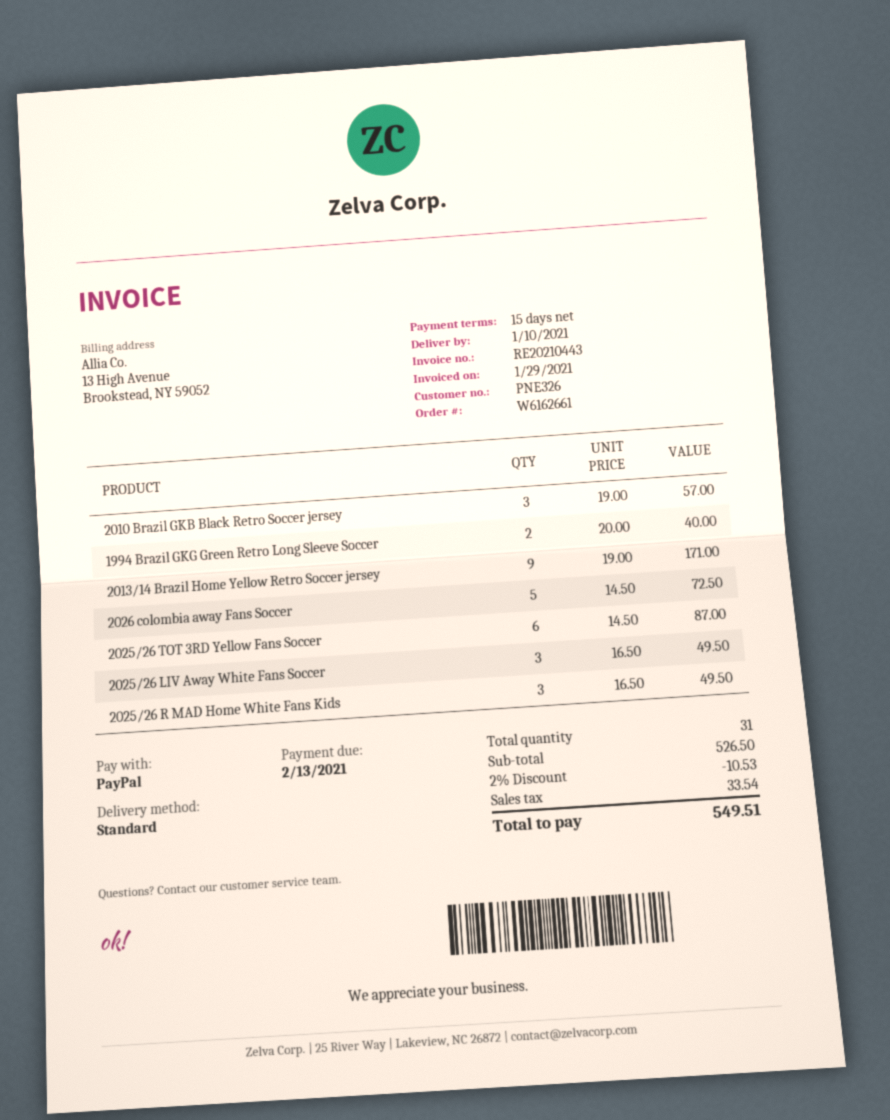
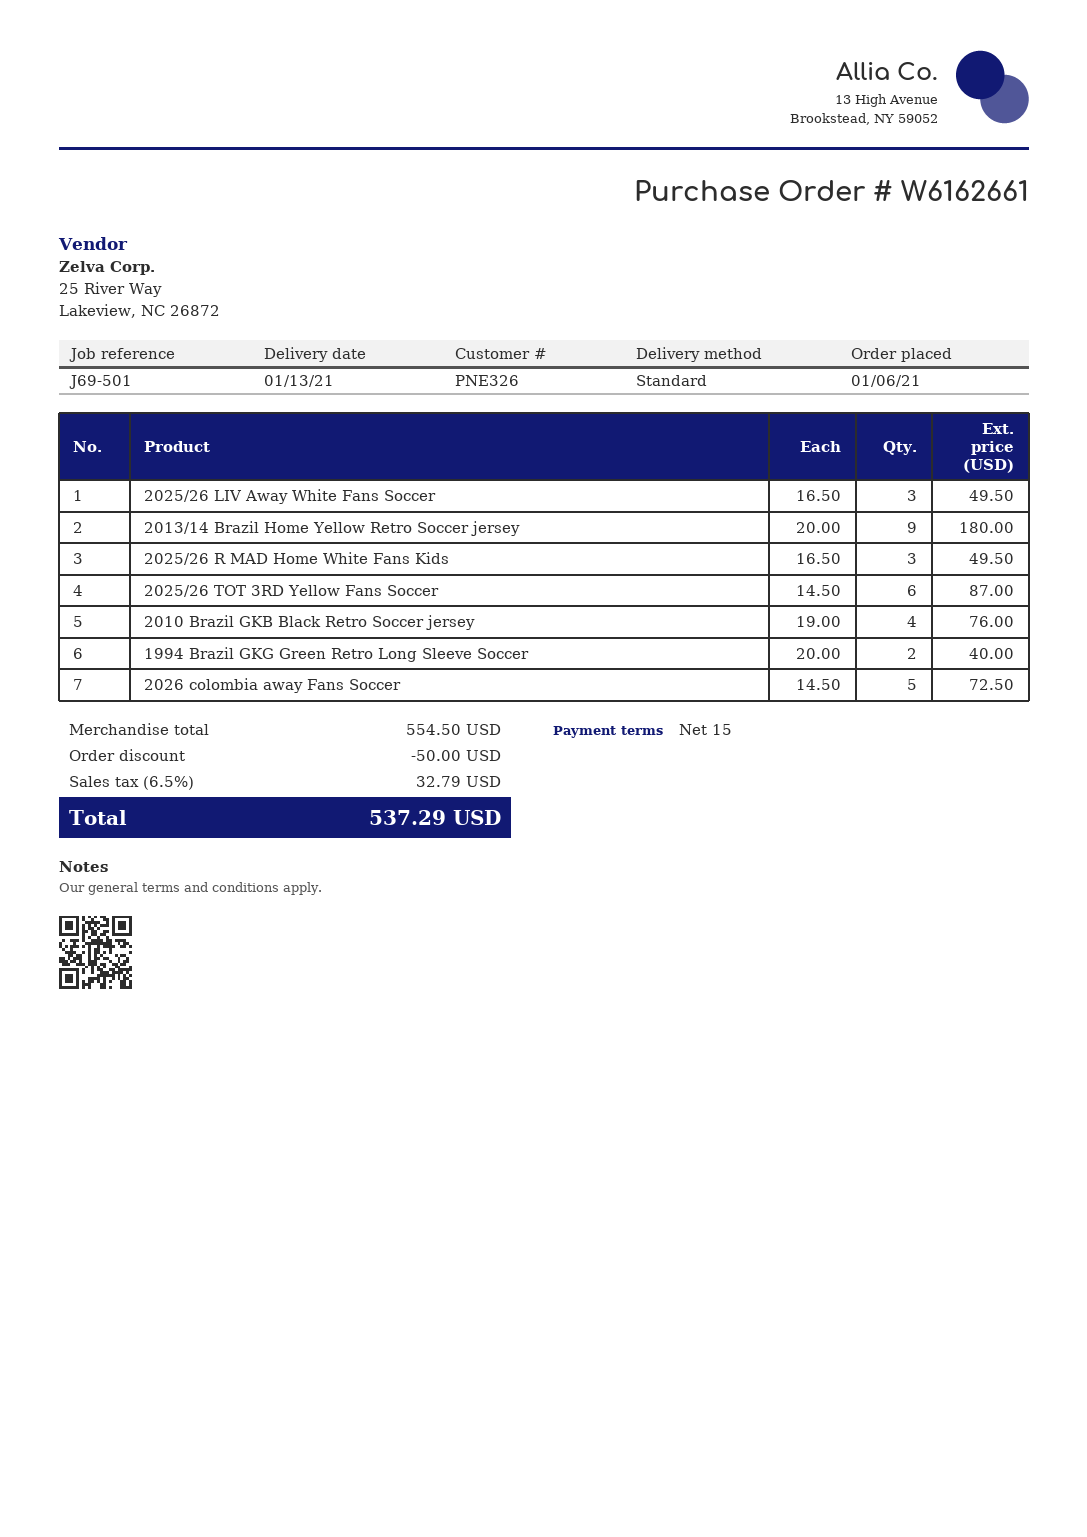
delivery date: 2021-01-10 -> 2021-01-13
2010 Brazil GKB Black Retro Soccer jersey: 3 x 19.00 = 57.00 -> 4 x 19.00 = 76.00
2013/14 Brazil Home Yellow Retro Soccer jersey: 9 x 19.00 = 171.00 -> 9 x 20.00 = 180.00
subtotal: 526.50 -> 554.50
discount: 10.53 -> 50.00
tax: 33.54 -> 32.79
total: 549.51 -> 537.29

